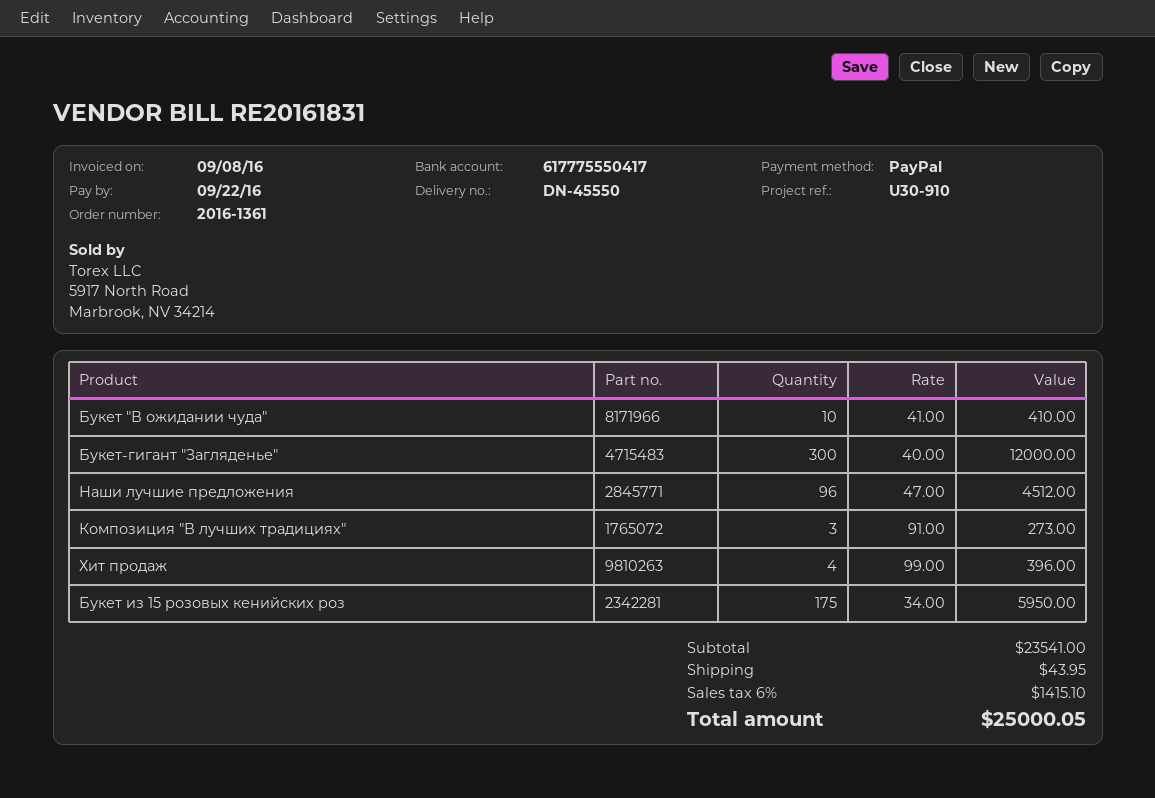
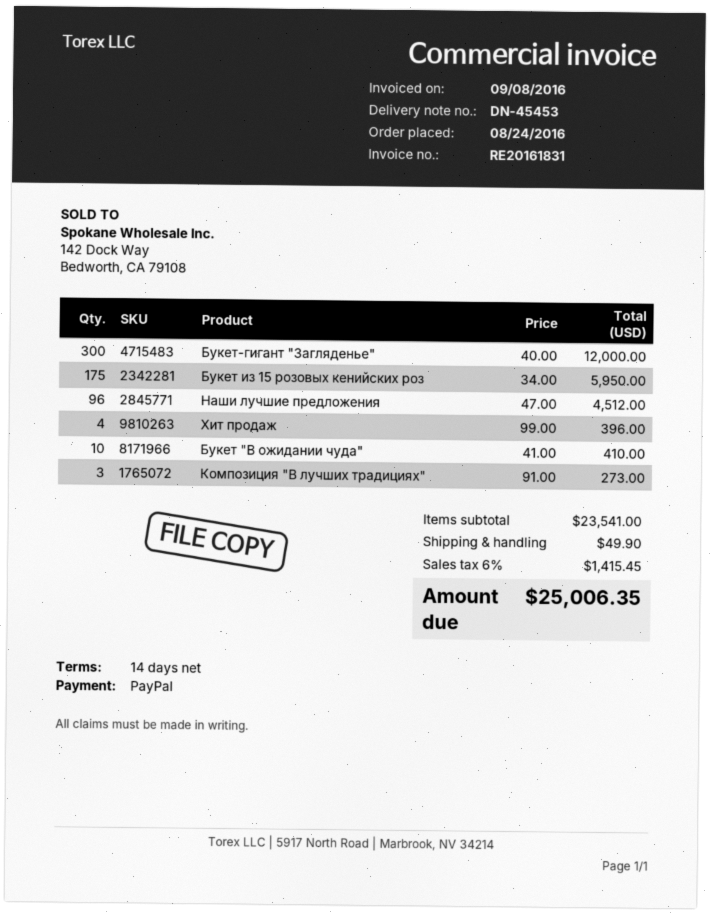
delivery note number: DN-45550 -> DN-45453
shipping: 43.95 -> 49.90
tax: 6% = 1415.10 -> 6% = 1415.45
total: 25000.05 -> 25006.35

